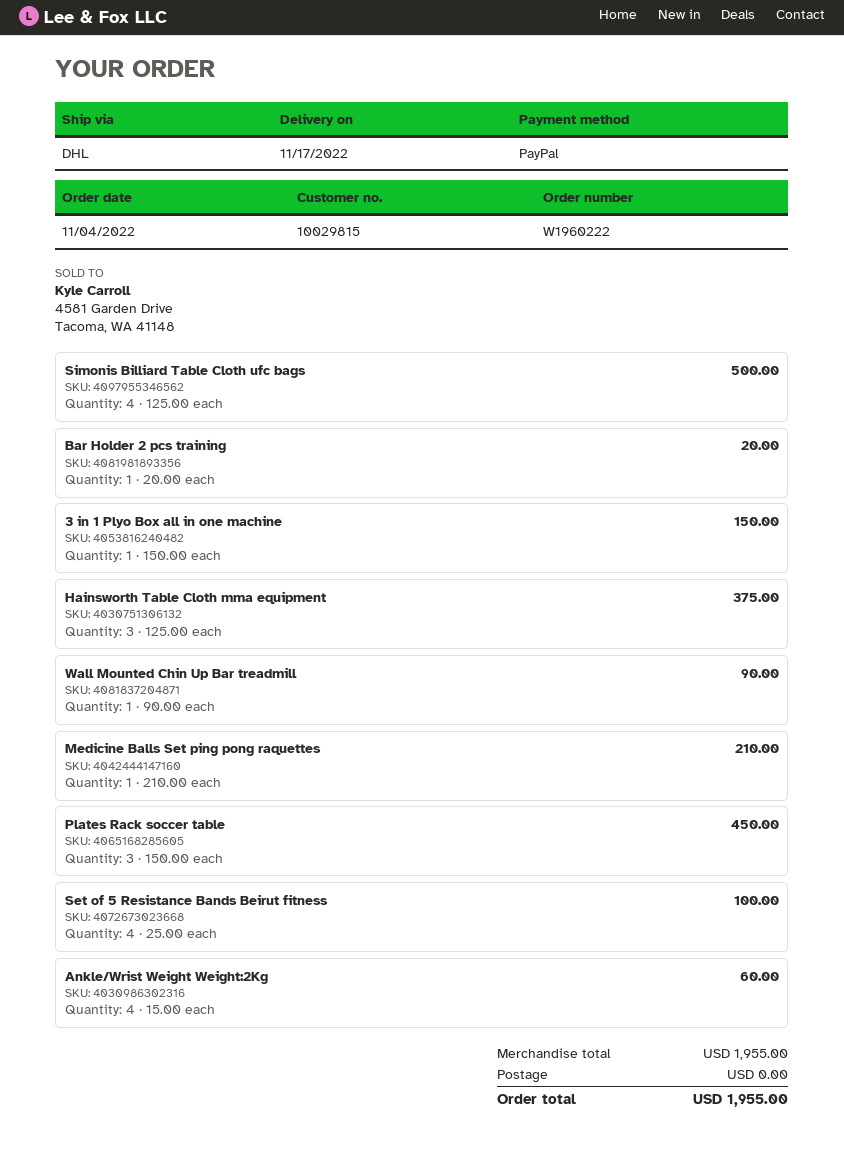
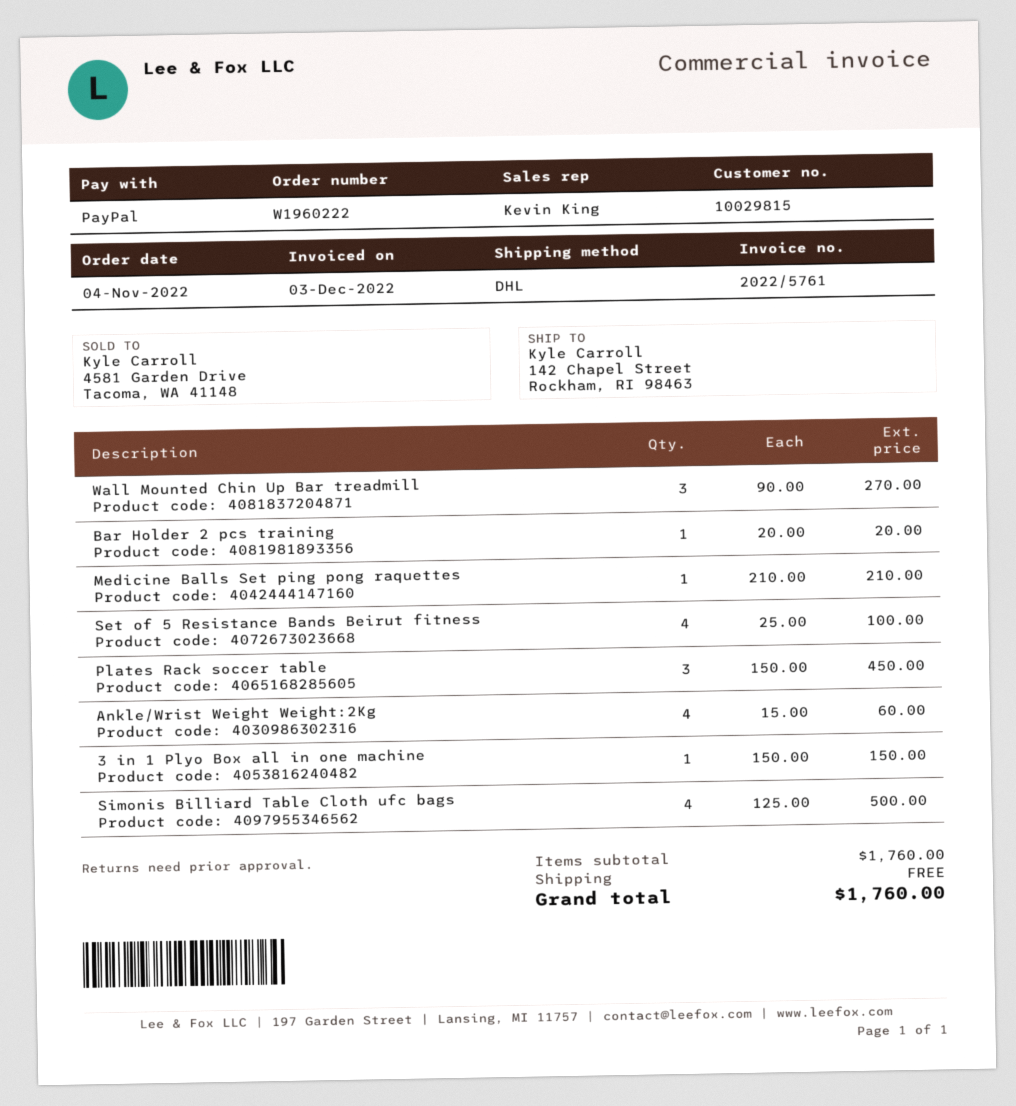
Hainsworth Table Cloth mma equipment: 3 x 125.00 = 375.00 -> none
Wall Mounted Chin Up Bar treadmill: 1 x 90.00 = 90.00 -> 3 x 90.00 = 270.00
subtotal: 1955.00 -> 1760.00
total: 1955.00 -> 1760.00

